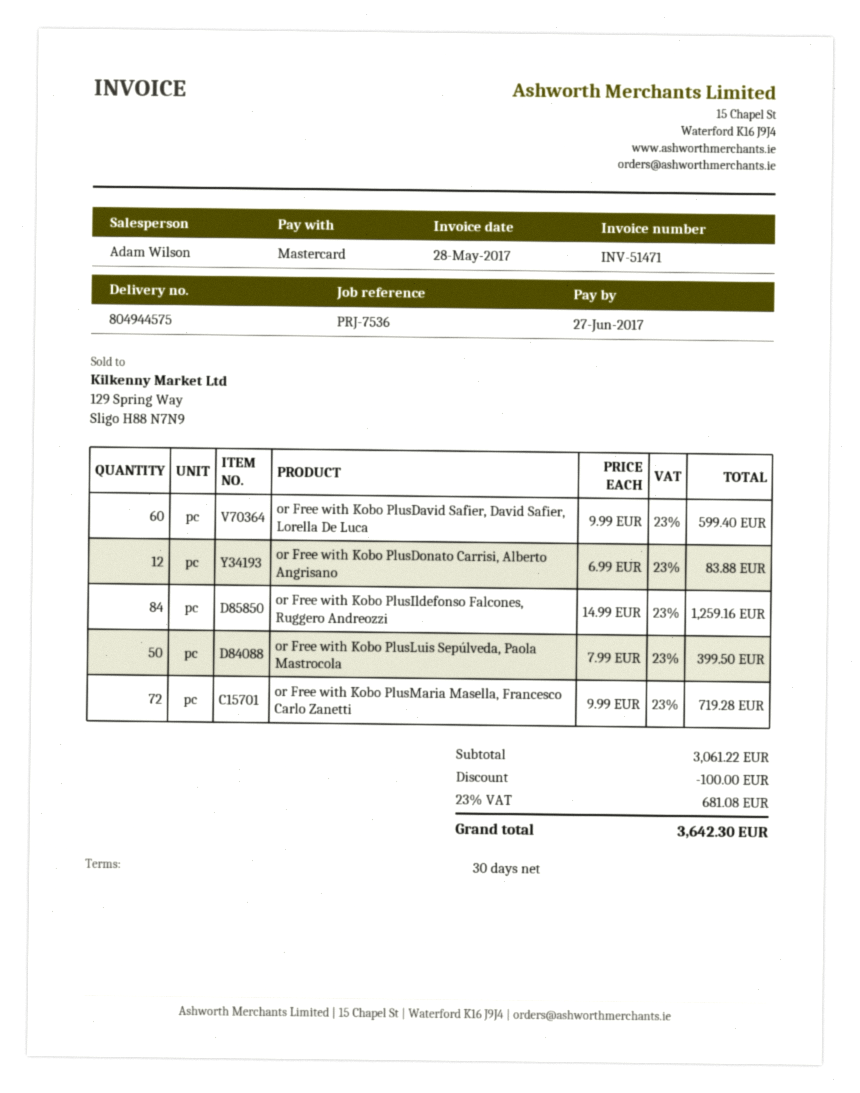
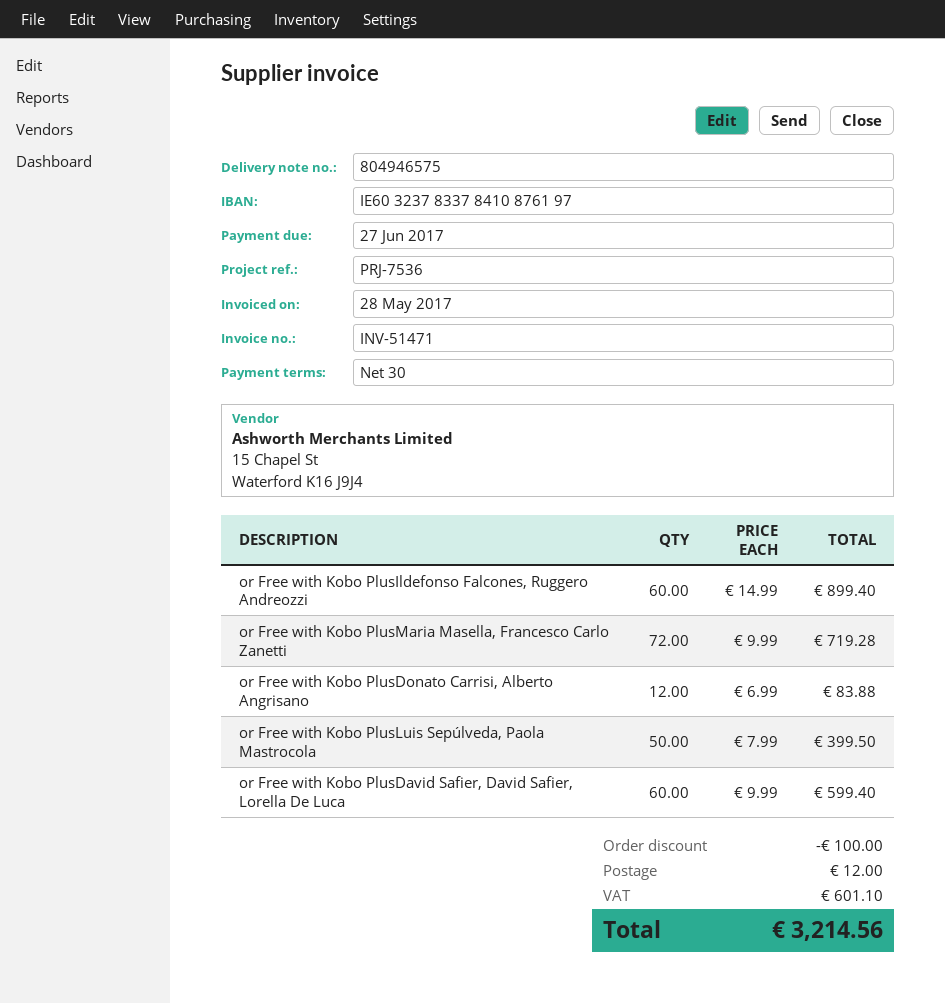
delivery note number: 804944575 -> 804946575
or Free with Kobo PlusIldefonso Falcones, Ruggero Andreozzi: 84 x 14.99 = 1259.16 -> 60 x 14.99 = 899.40
shipping: none -> 12.00
tax: 681.08 -> 601.10
total: 3642.30 -> 3214.56

